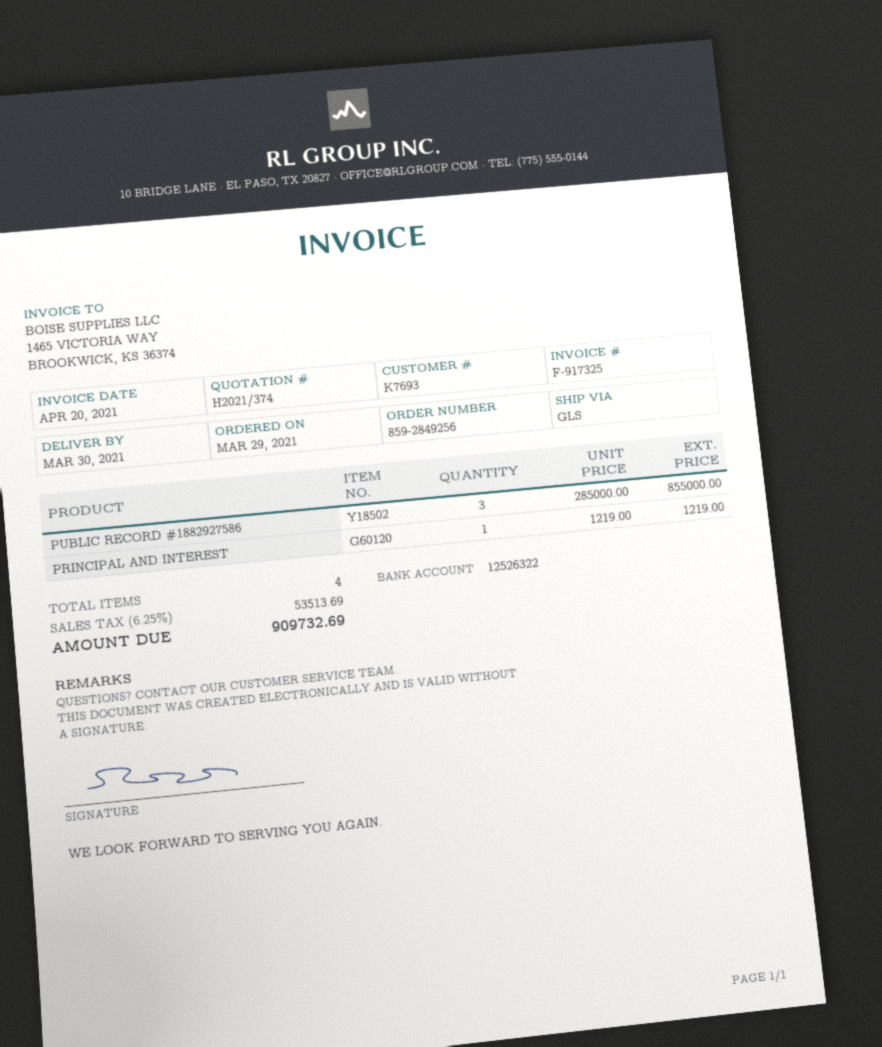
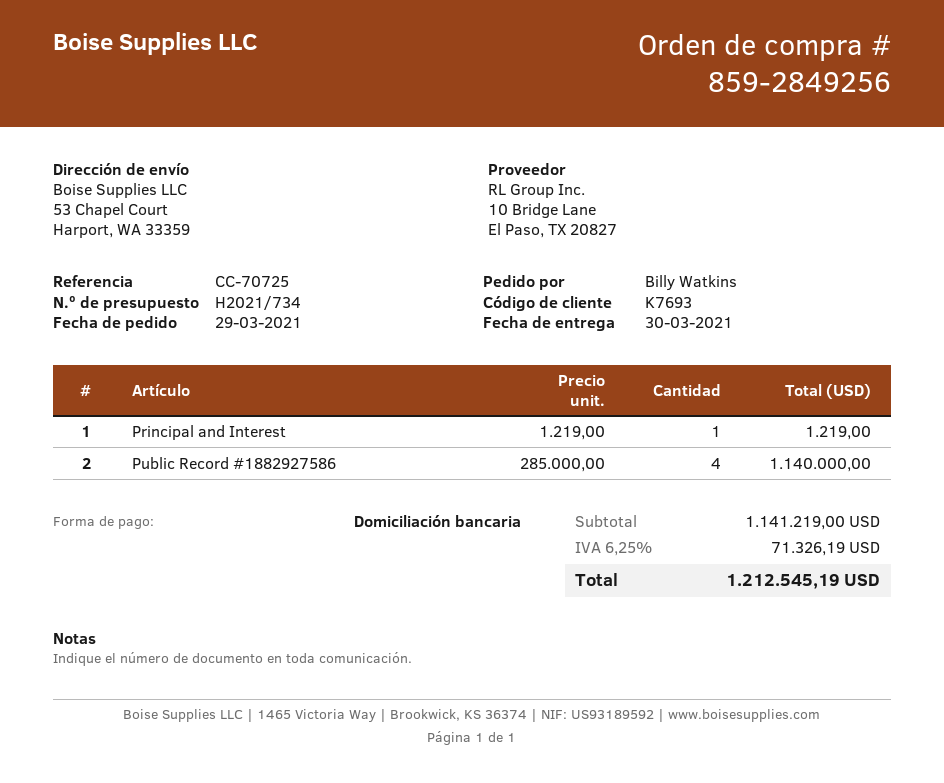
quote number: H2021/374 -> H2021/734
PUBLIC RECORD #1882927586: 3 x 285000.00 = 855000.00 -> 4 x 285000.00 = 1140000.00
tax: 6.25% = 53513.69 -> 6.25% = 71326.19
total: 909732.69 -> 1212545.19

